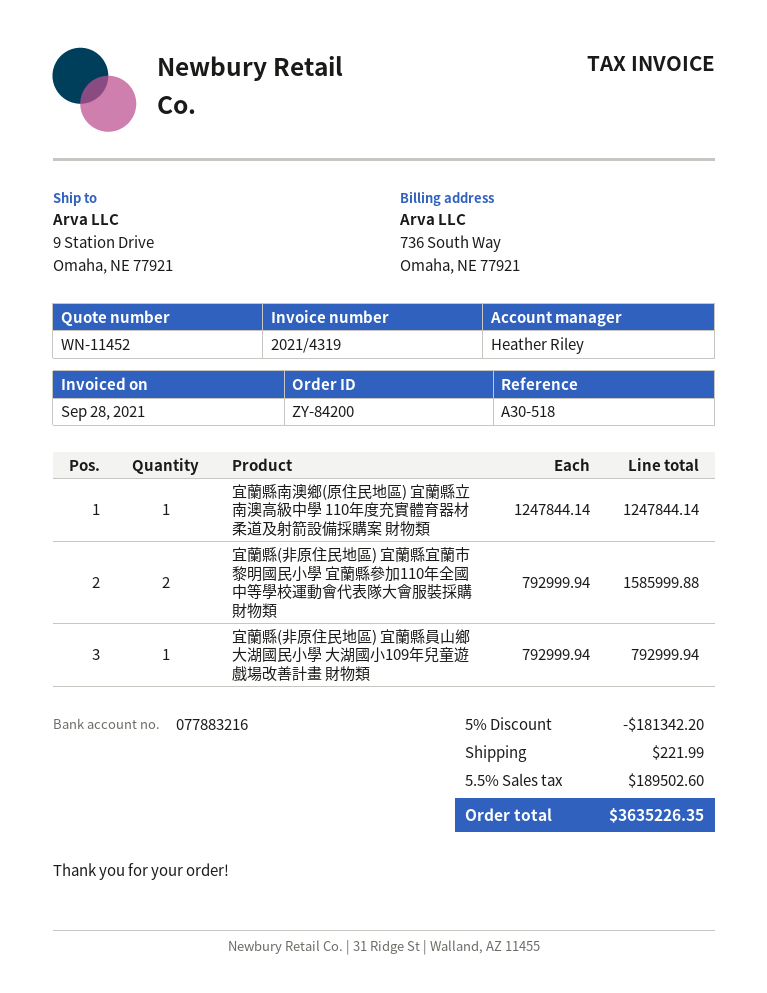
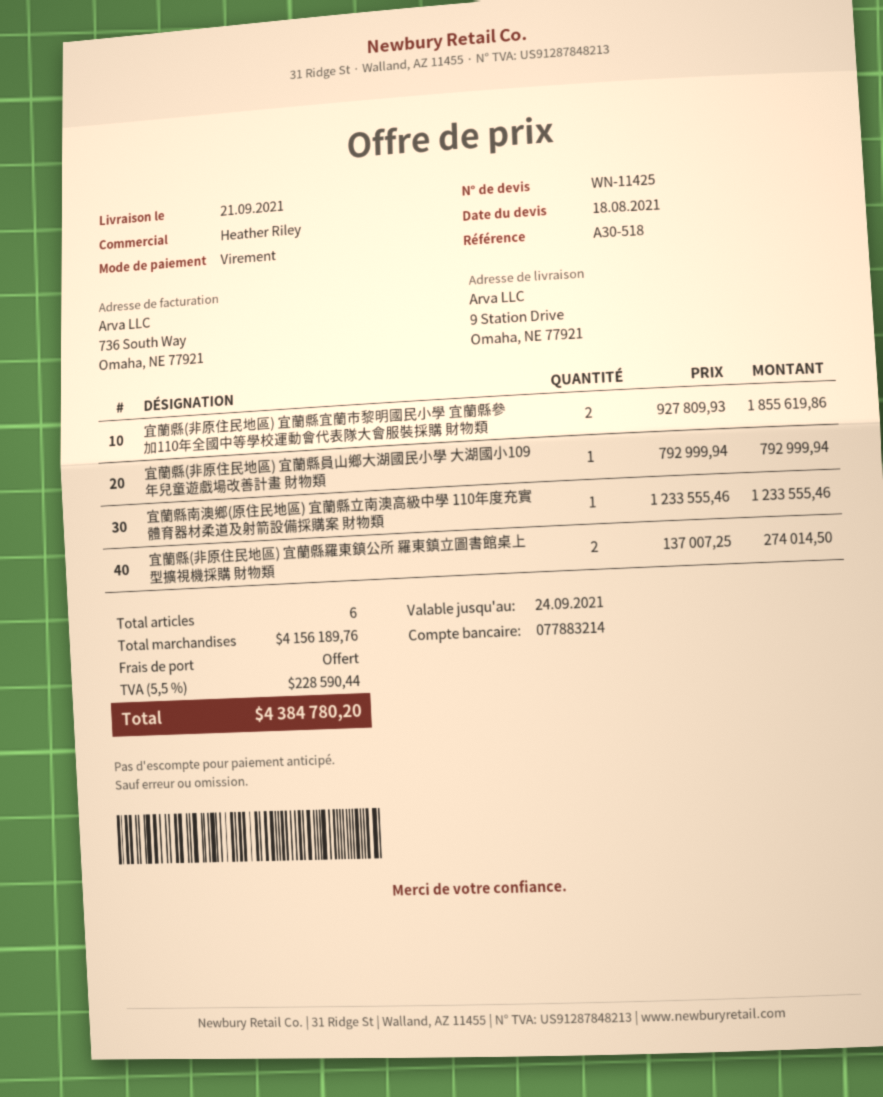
quote number: WN-11452 -> WN-11425
bank account: 077883216 -> 077883214
宜蘭縣南澳鄉(原住民地區) 宜蘭縣立南澳高級中學 110年度充實體育器材柔道及射箭設備採購案 財物類: 1 x 1247844.14 = 1247844.14 -> 1 x 1233555.46 = 1233555.46
宜蘭縣(非原住民地區) 宜蘭縣宜蘭市黎明國民小學 宜蘭縣參加110年全國中等學校運動會代表隊大會服裝採購 財物類: 2 x 792999.94 = 1585999.88 -> 2 x 927809.93 = 1855619.86
宜蘭縣(非原住民地區) 宜蘭縣羅東鎮公所 羅東鎮立圖書館桌上型擴視機採購 財物類: none -> 2 x 137007.25 = 274014.50
discount: 5% = 181342.20 -> none
shipping: 221.99 -> 0.00
tax: 5.5% = 189502.60 -> 5.5% = 228590.44
total: 3635226.35 -> 4384780.20

